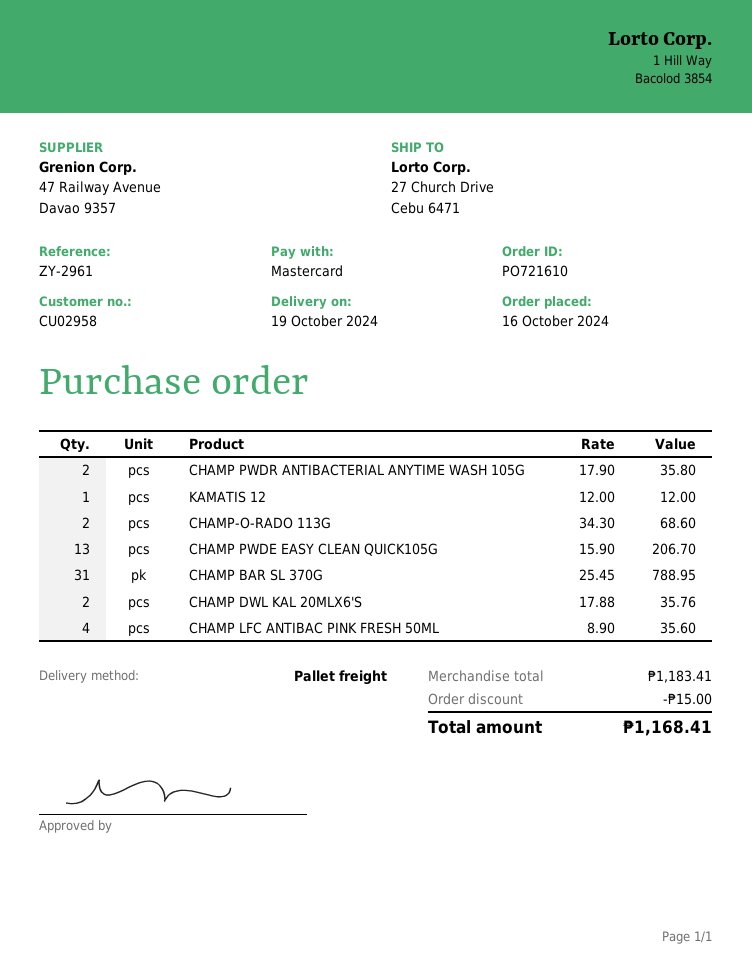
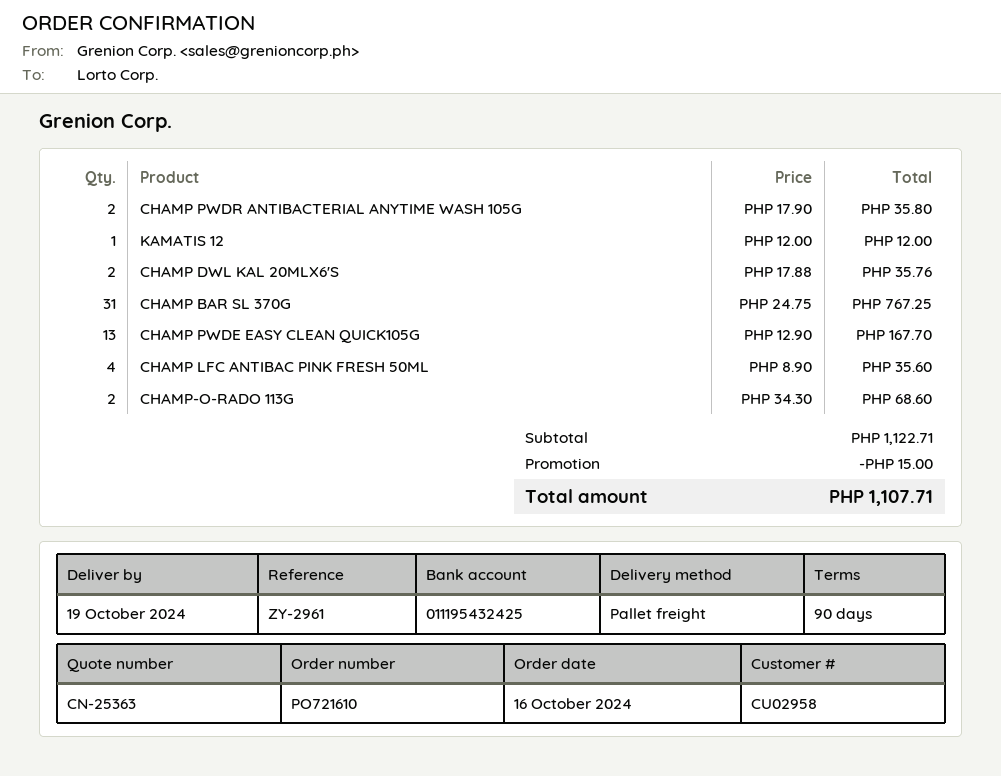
CHAMP PWDE EASY CLEAN QUICK105G: 13 x 15.90 = 206.70 -> 13 x 12.90 = 167.70
CHAMP BAR SL 370G: 31 x 25.45 = 788.95 -> 31 x 24.75 = 767.25
subtotal: 1183.41 -> 1122.71
total: 1168.41 -> 1107.71

